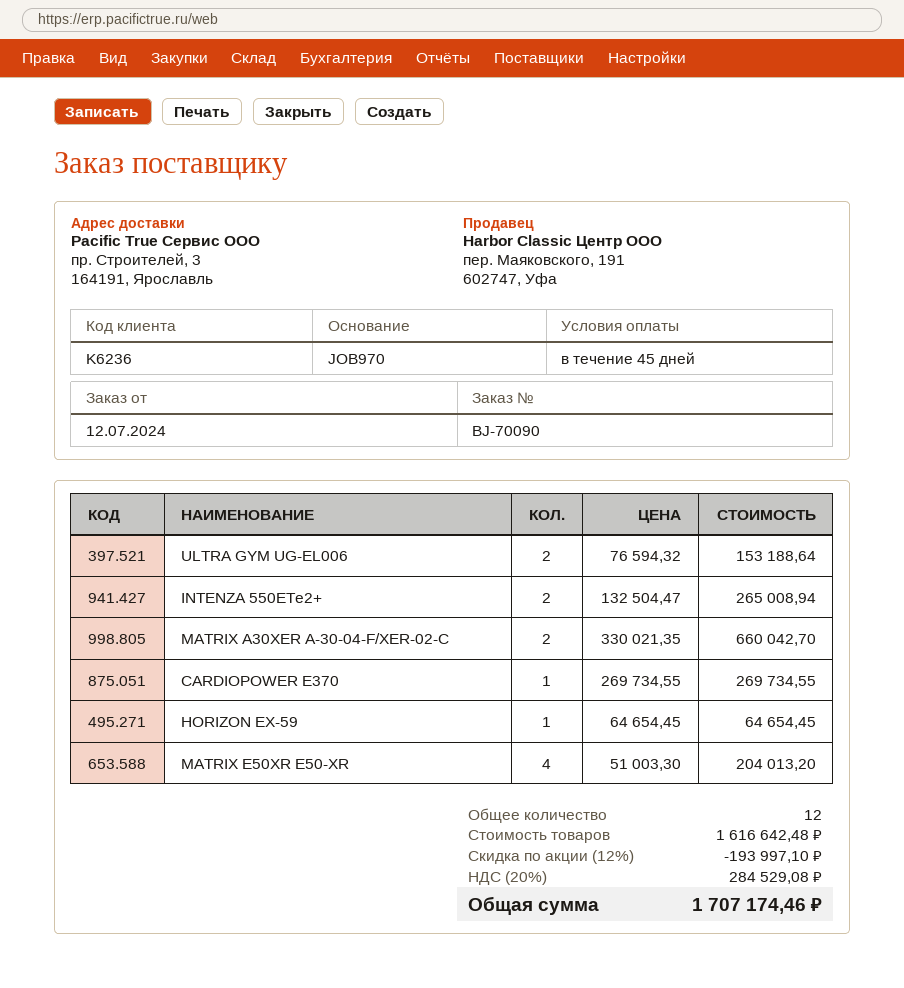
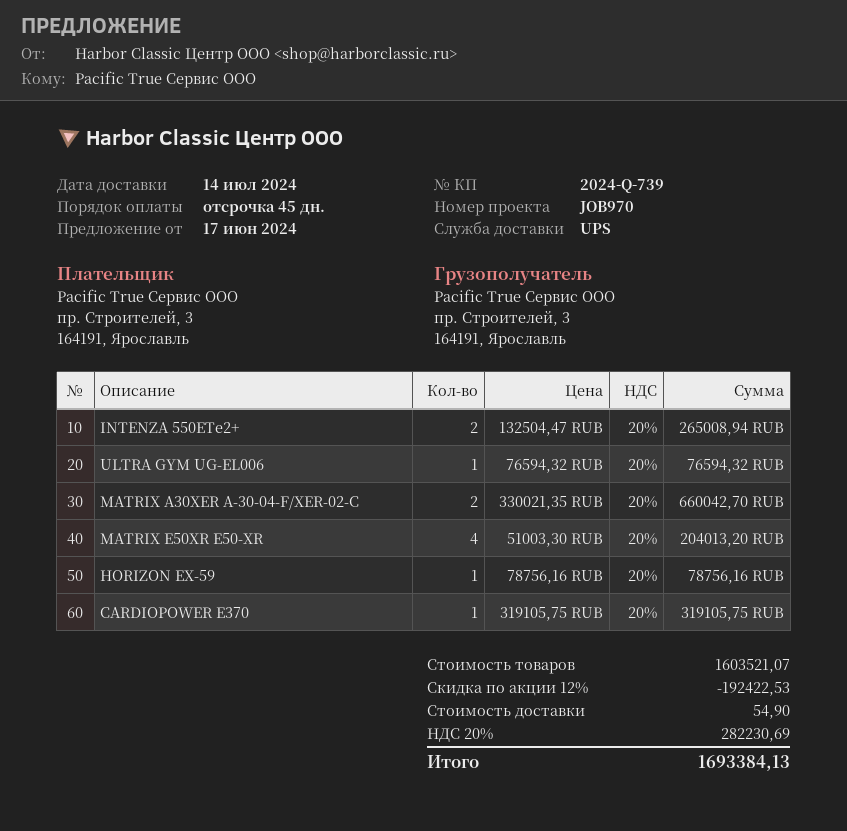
ULTRA GYM UG-EL006: 2 x 76594.32 = 153188.64 -> 1 x 76594.32 = 76594.32
CARDIOPOWER E370: 1 x 269734.55 = 269734.55 -> 1 x 319105.75 = 319105.75
HORIZON EX-59: 1 x 64654.45 = 64654.45 -> 1 x 78756.16 = 78756.16
subtotal: 1616642.48 -> 1603521.07
discount: 12% = 193997.10 -> 12% = 192422.53
shipping: none -> 54.90
tax: 20% = 284529.08 -> 20% = 282230.69
total: 1707174.46 -> 1693384.13

